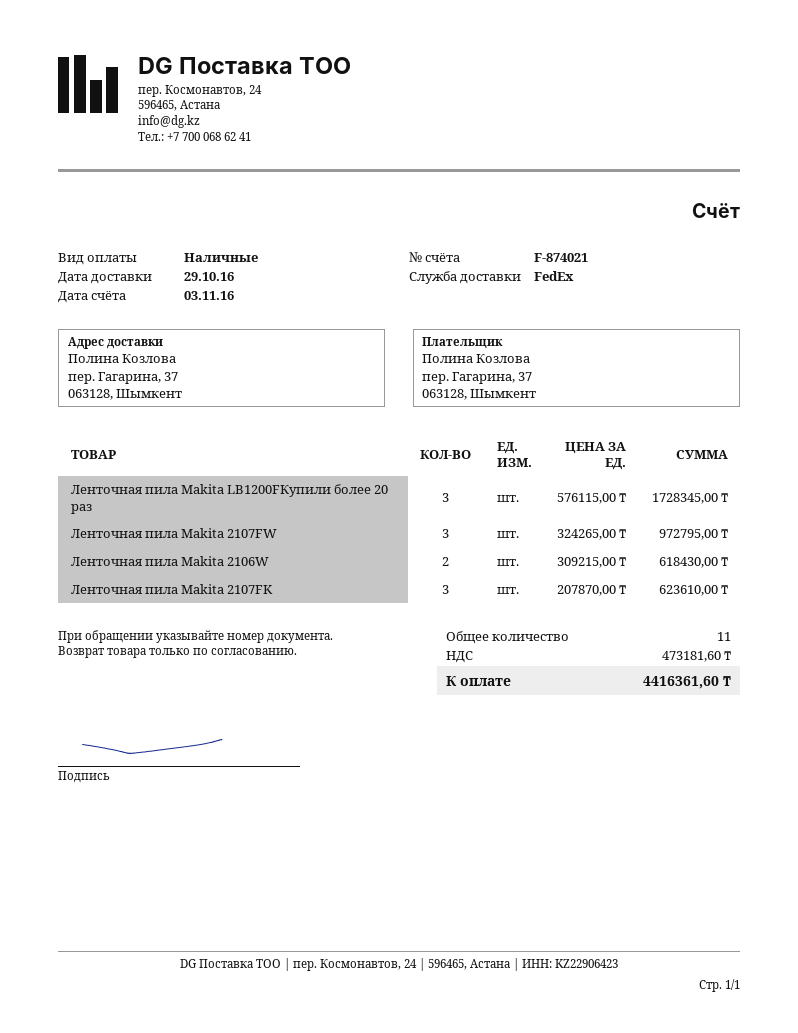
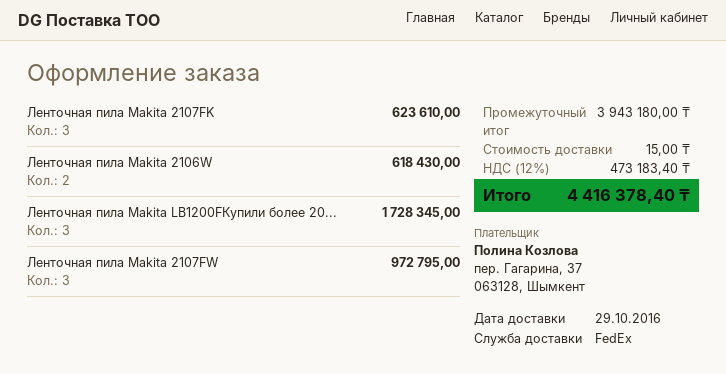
shipping: none -> 15.00
tax: 473181.60 -> 473183.40
total: 4416361.60 -> 4416378.40

